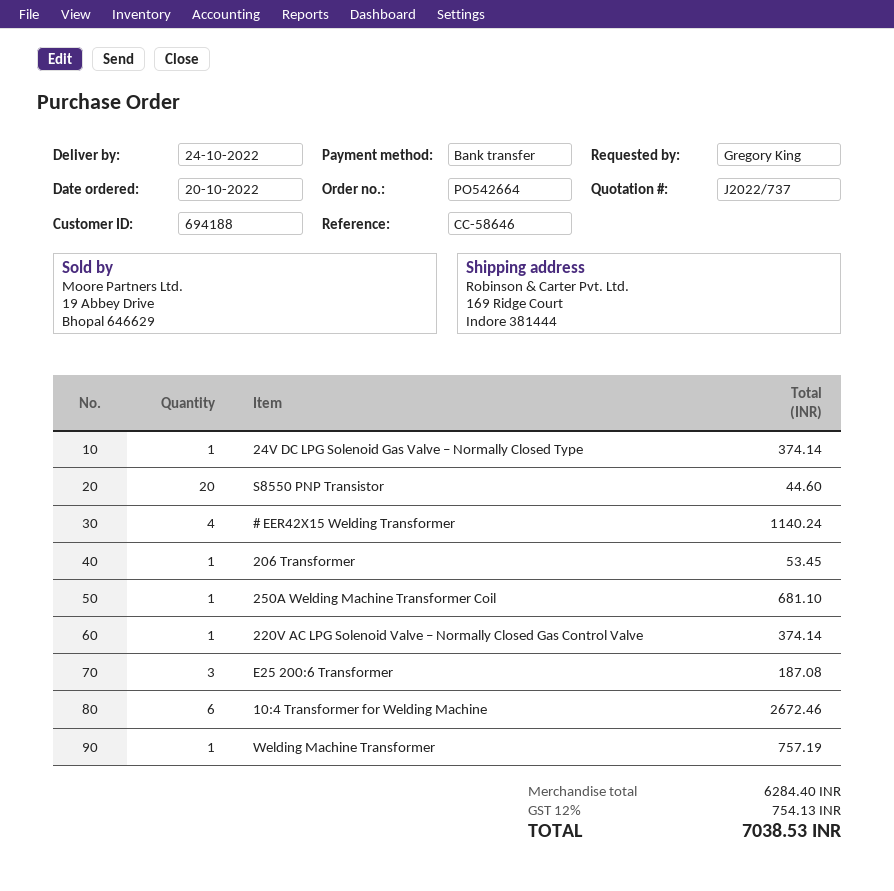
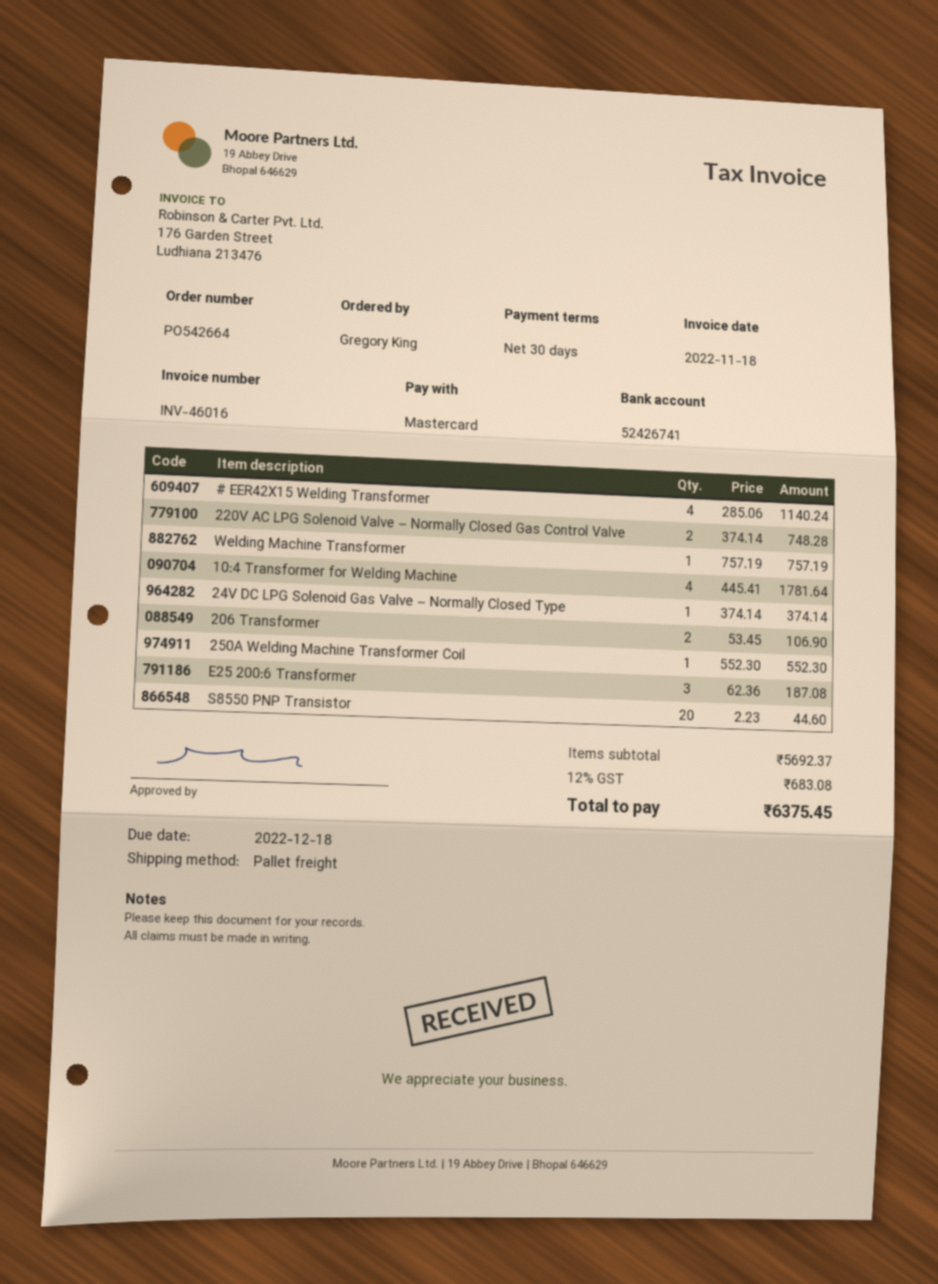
payment method: bank transfer -> Mastercard
206 Transformer: 1 for 53.45 -> 2 for 106.90
250A Welding Machine Transformer Coil: 1 for 681.10 -> 1 for 552.30
220V AC LPG Solenoid Valve – Normally Closed Gas Control Valve: 1 for 374.14 -> 2 for 748.28
10:4 Transformer for Welding Machine: 6 for 2672.46 -> 4 for 1781.64
subtotal: 6284.40 -> 5692.37
tax: 12% = 754.13 -> 12% = 683.08
total: 7038.53 -> 6375.45

